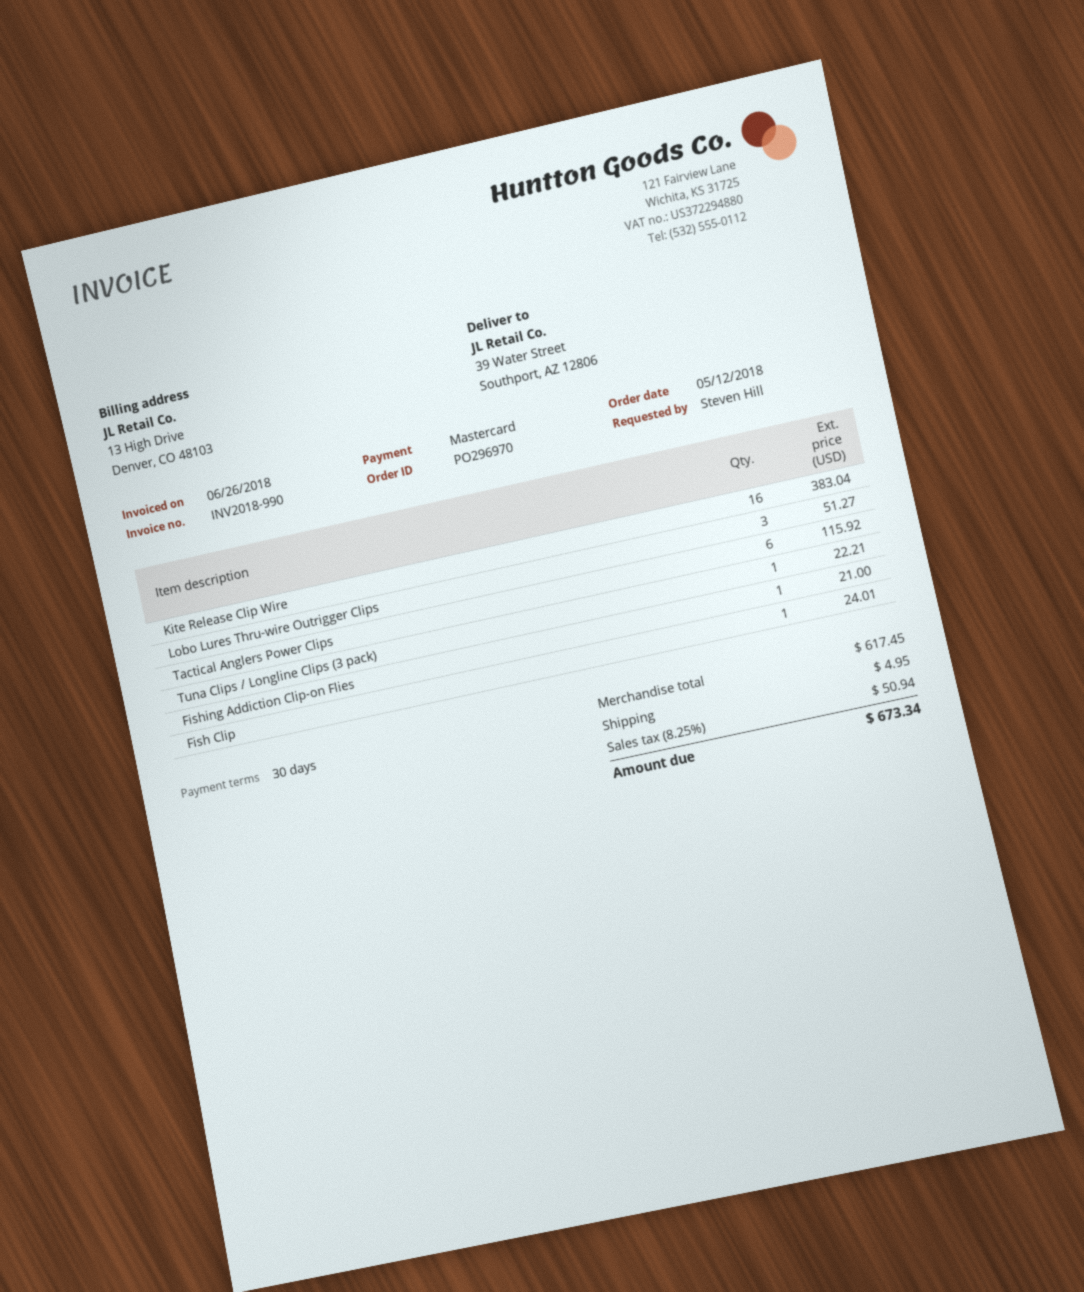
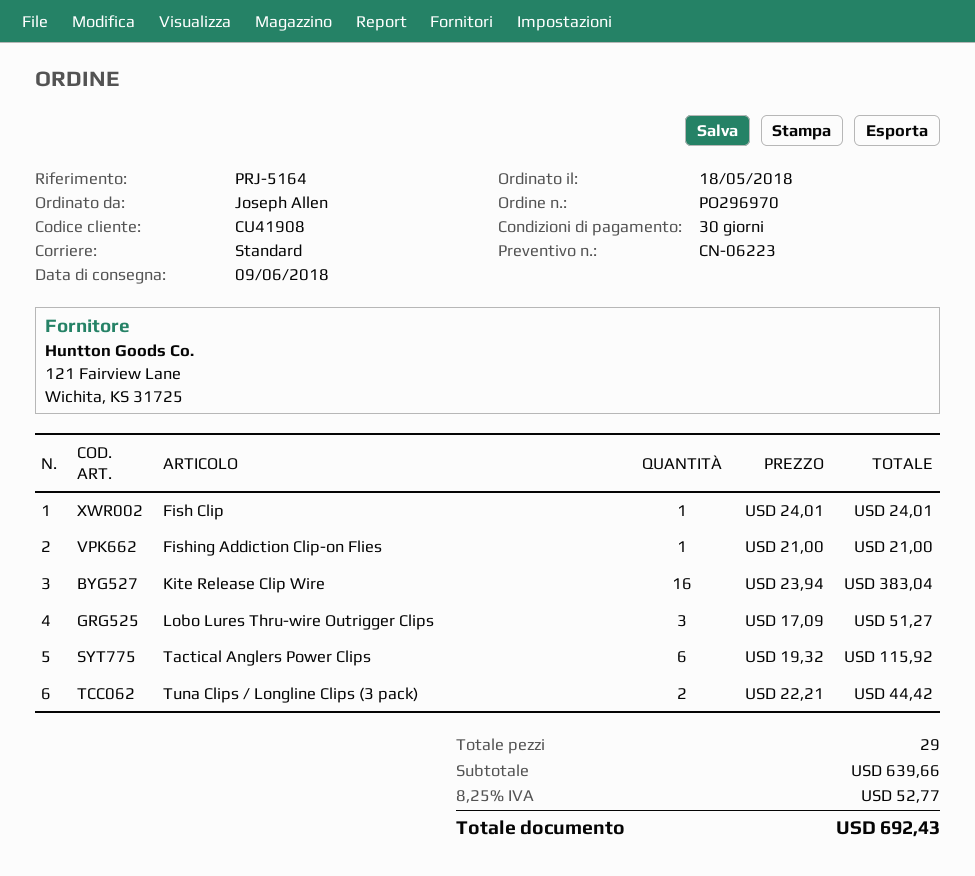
order date: 2018-05-12 -> 2018-05-18
ordered by: Steven Hill -> Joseph Allen
Tuna Clips / Longline Clips (3 pack): 1 for 22.21 -> 2 for 44.42
subtotal: 617.45 -> 639.66
shipping: 4.95 -> none
tax: 8.25% = 50.94 -> 8.25% = 52.77
total: 673.34 -> 692.43

